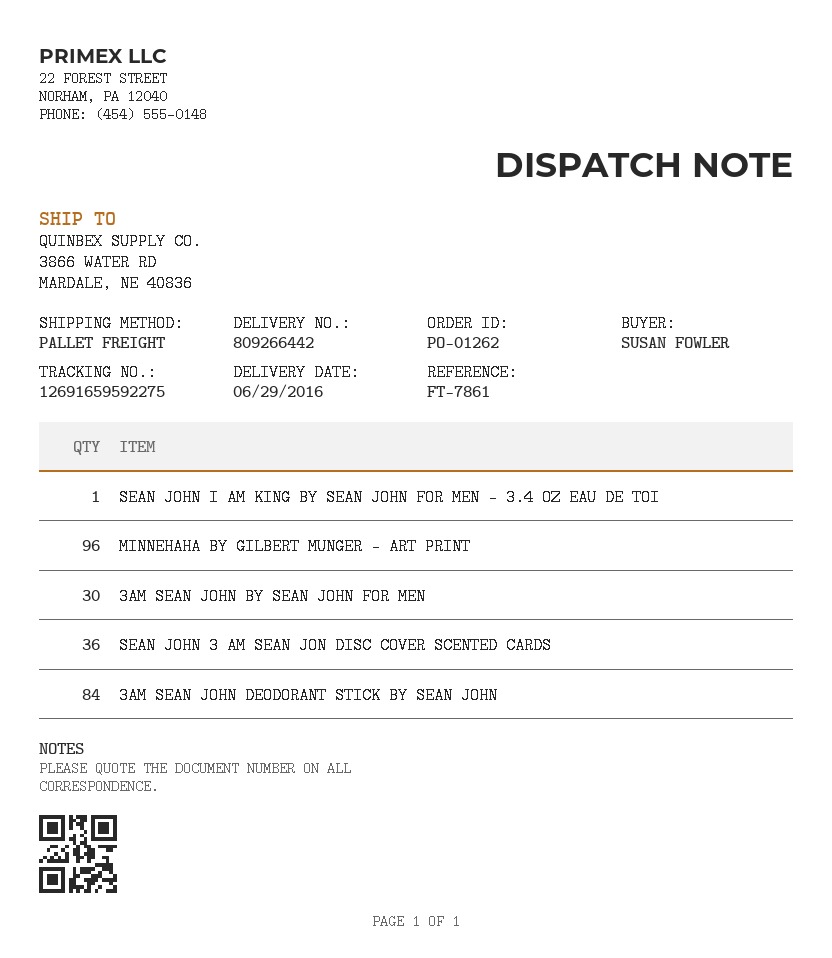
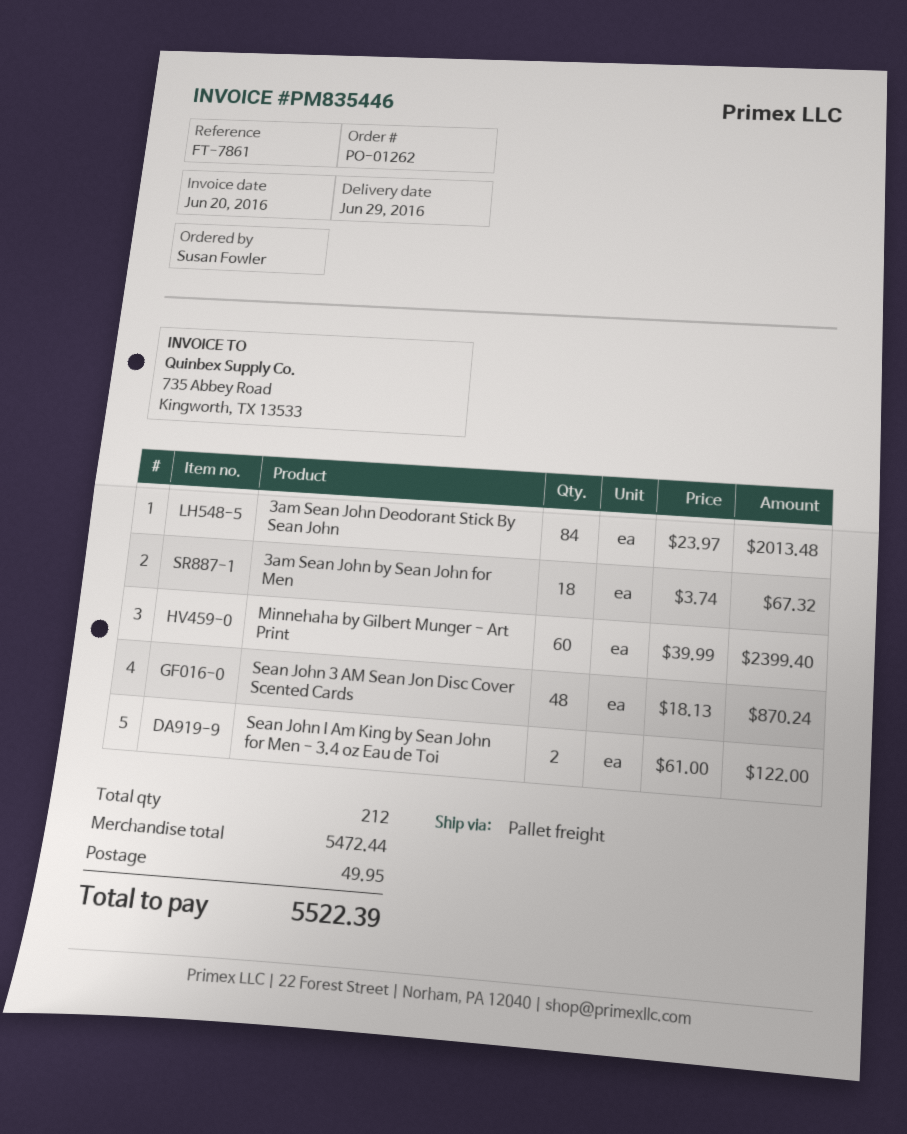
SEAN JOHN I AM KING BY SEAN JOHN FOR MEN - 3.4 OZ EAU DE TOI: 1 -> 2
MINNEHAHA BY GILBERT MUNGER - ART PRINT: 96 -> 60
3AM SEAN JOHN BY SEAN JOHN FOR MEN: 30 -> 18
SEAN JOHN 3 AM SEAN JON DISC COVER SCENTED CARDS: 36 -> 48

